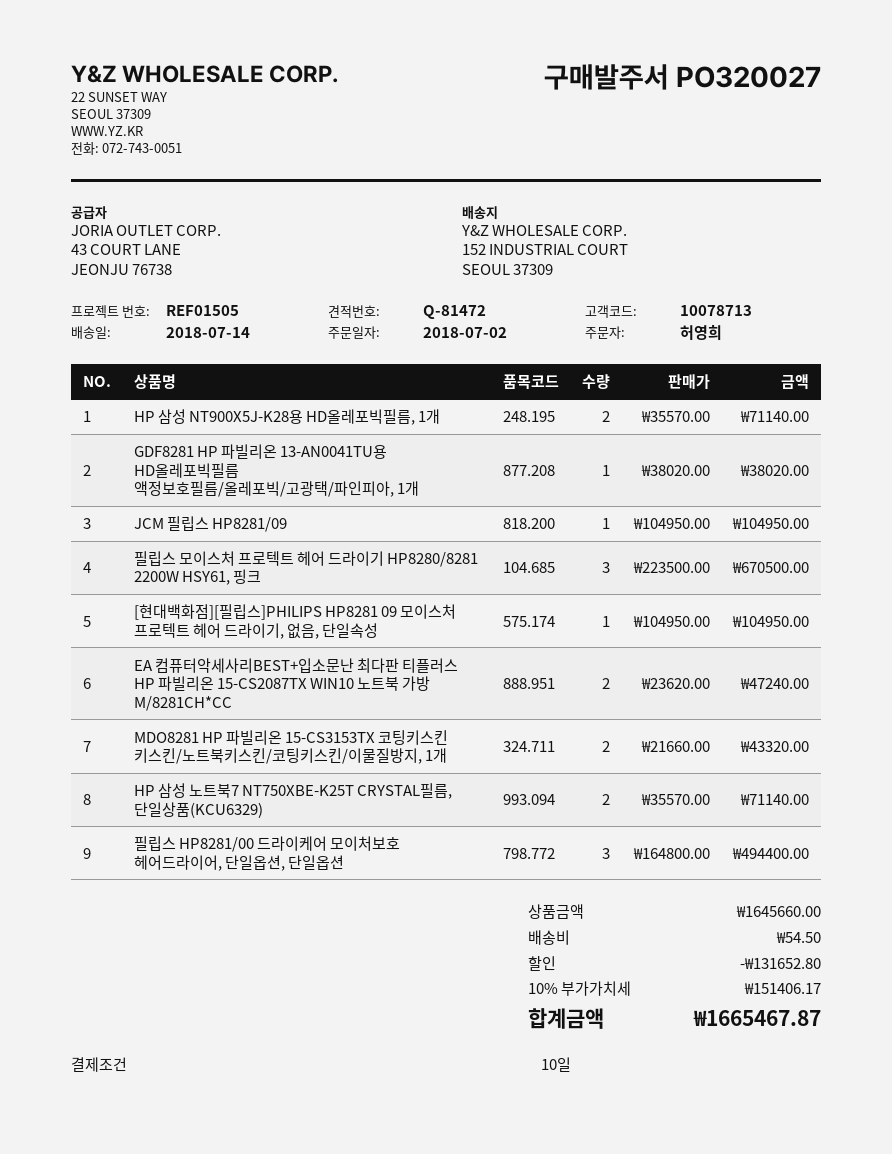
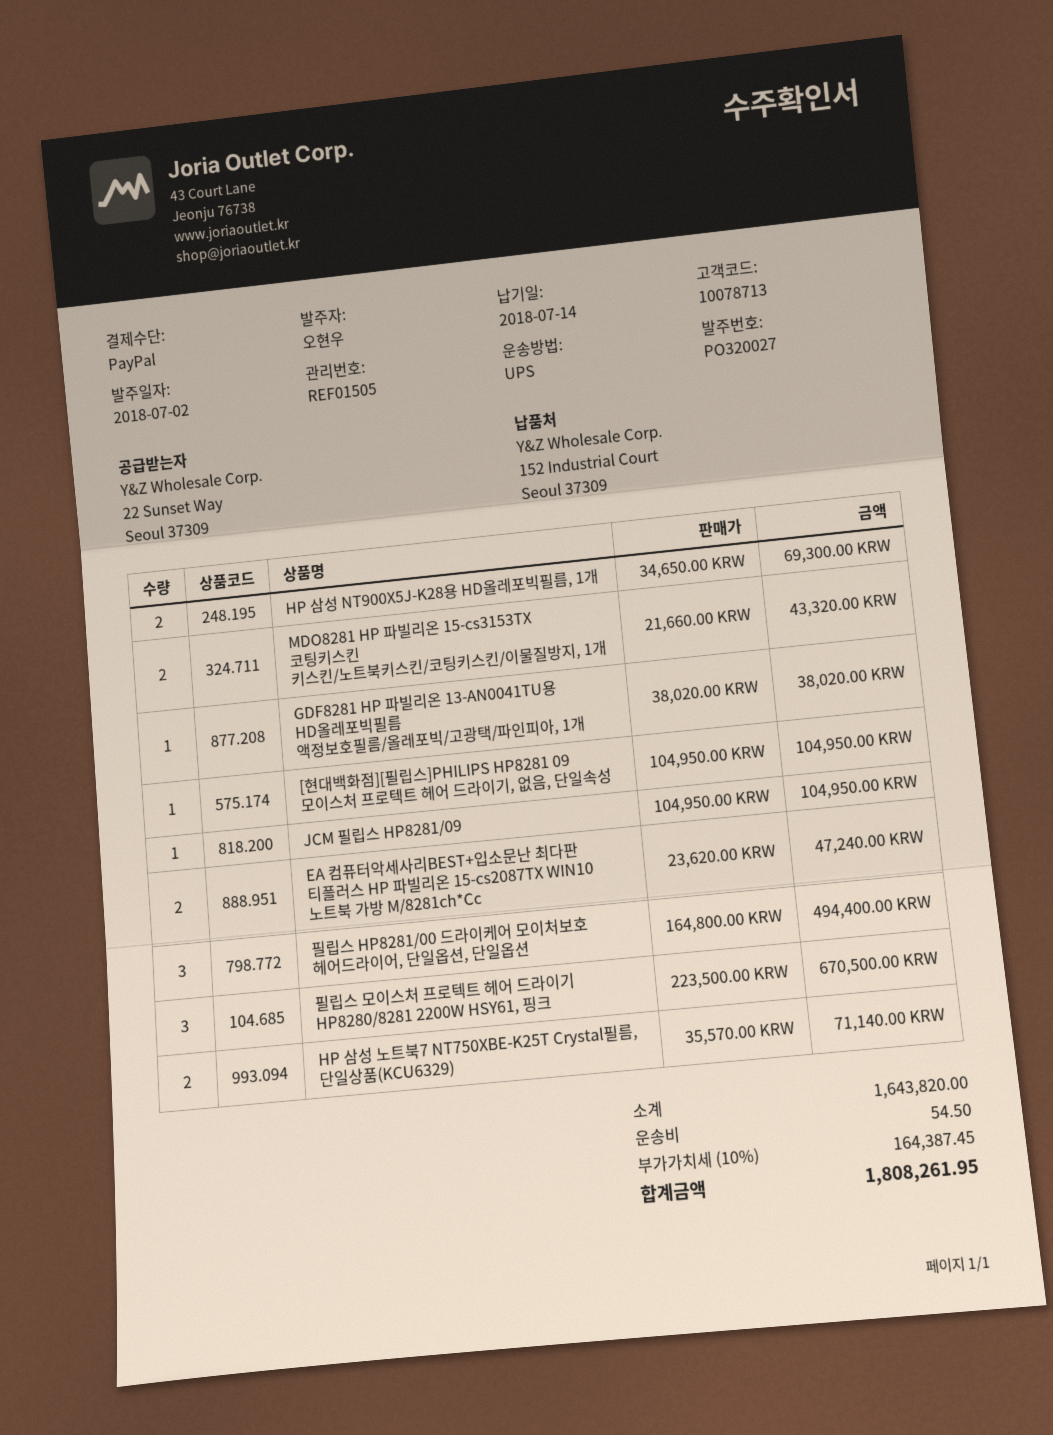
ordered by: 허영희 -> 오현우
HP 삼성 NT900X5J-K28용 HD올레포빅필름, 1개: 2 x 35570.00 = 71140.00 -> 2 x 34650.00 = 69300.00
subtotal: 1645660.00 -> 1643820.00
discount: 131652.80 -> none
tax: 10% = 151406.17 -> 10% = 164387.45
total: 1665467.87 -> 1808261.95

